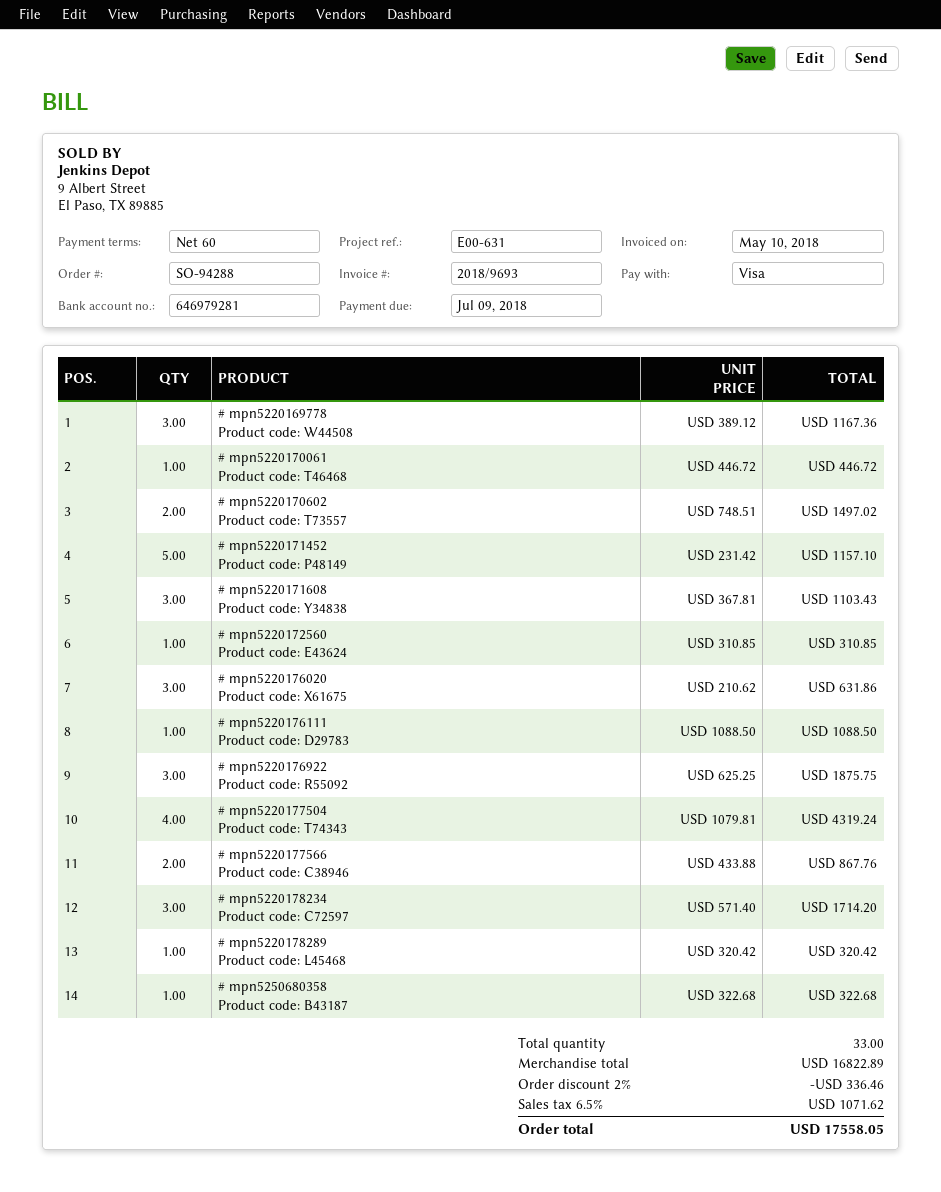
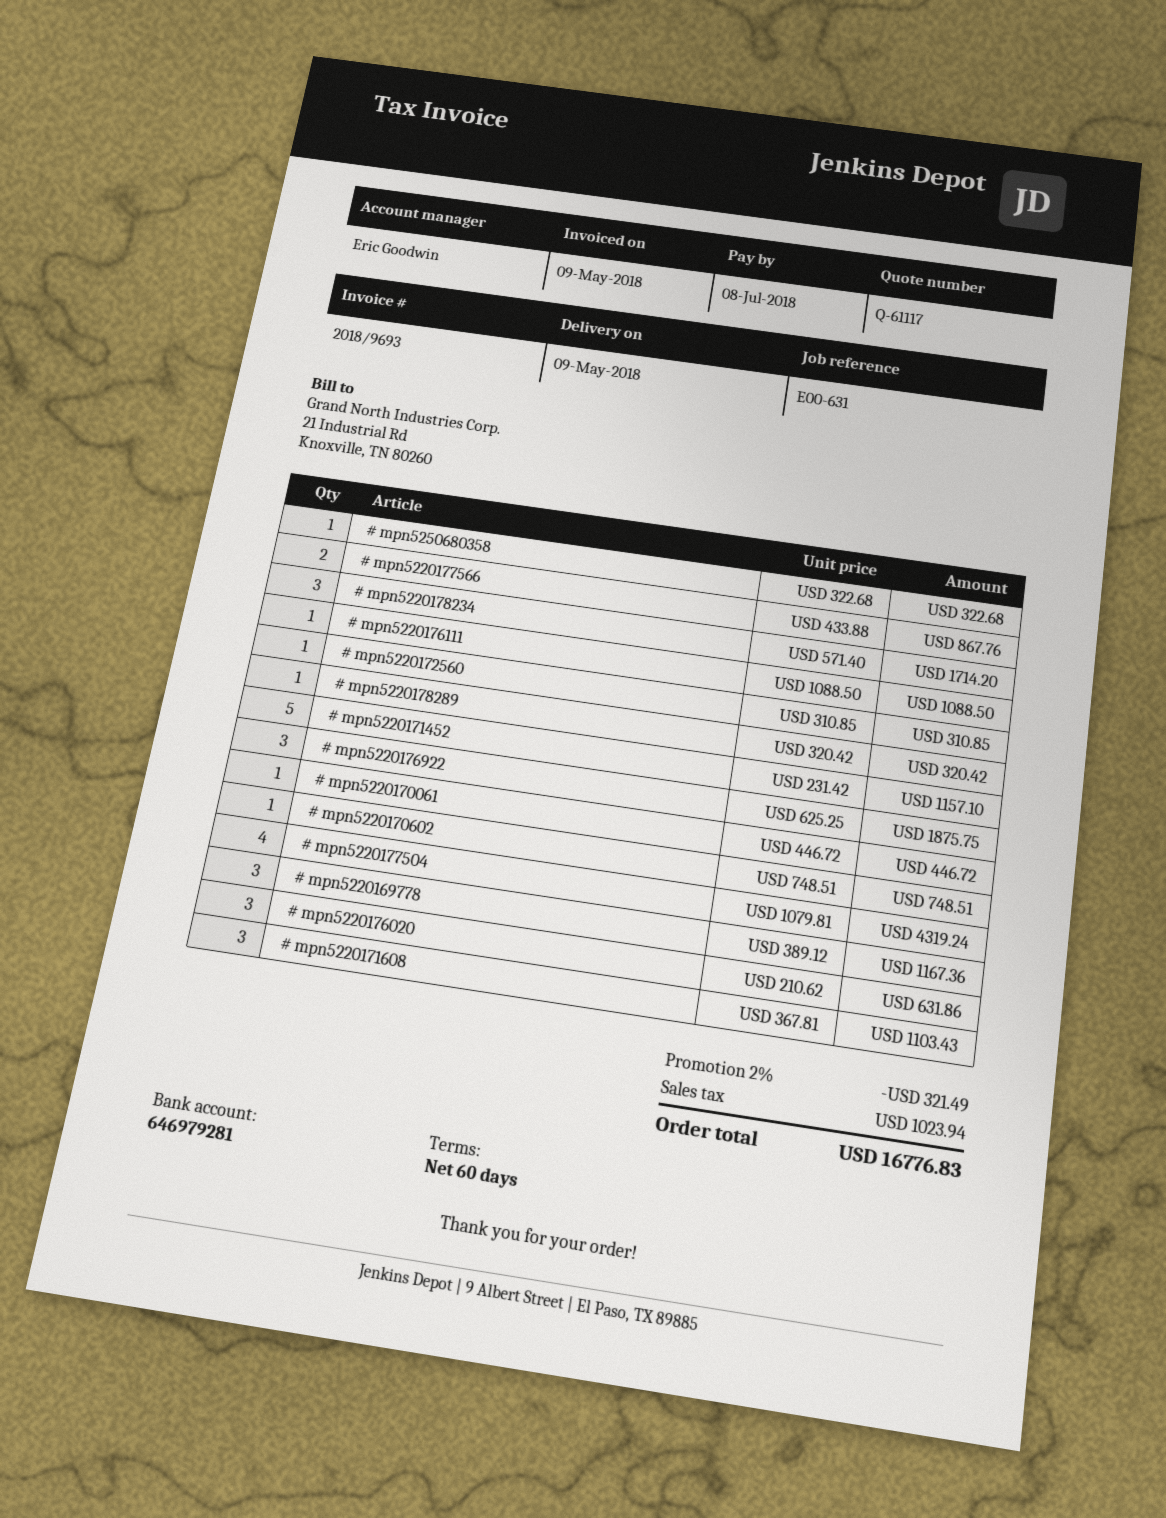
invoice date: 2018-05-10 -> 2018-05-09
due date: 2018-07-09 -> 2018-07-08
# mpn5220170602: 2 x 748.51 = 1497.02 -> 1 x 748.51 = 748.51
discount: 2% = 336.46 -> 2% = 321.49
tax: 1071.62 -> 1023.94
total: 17558.05 -> 16776.83

